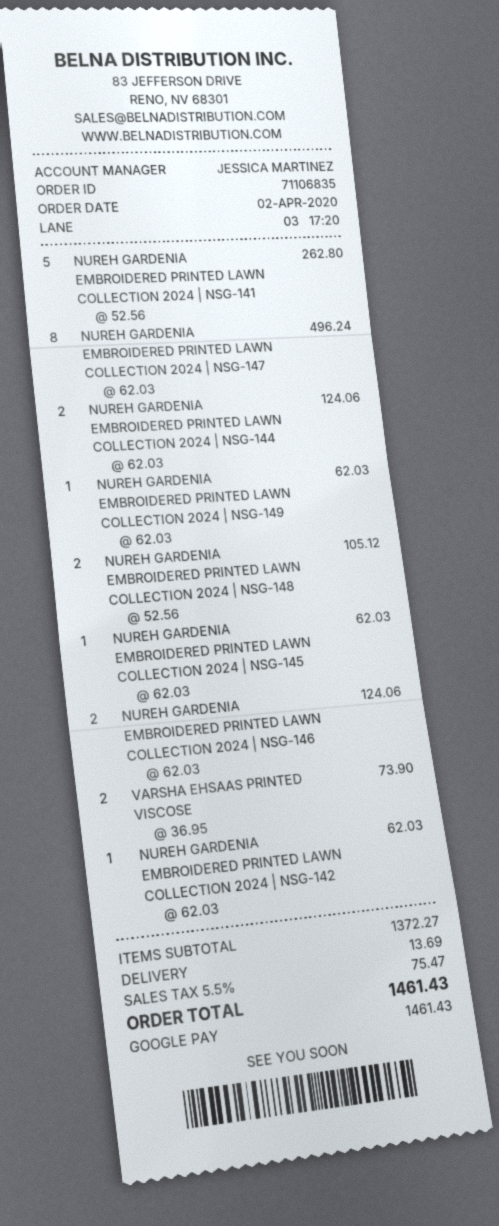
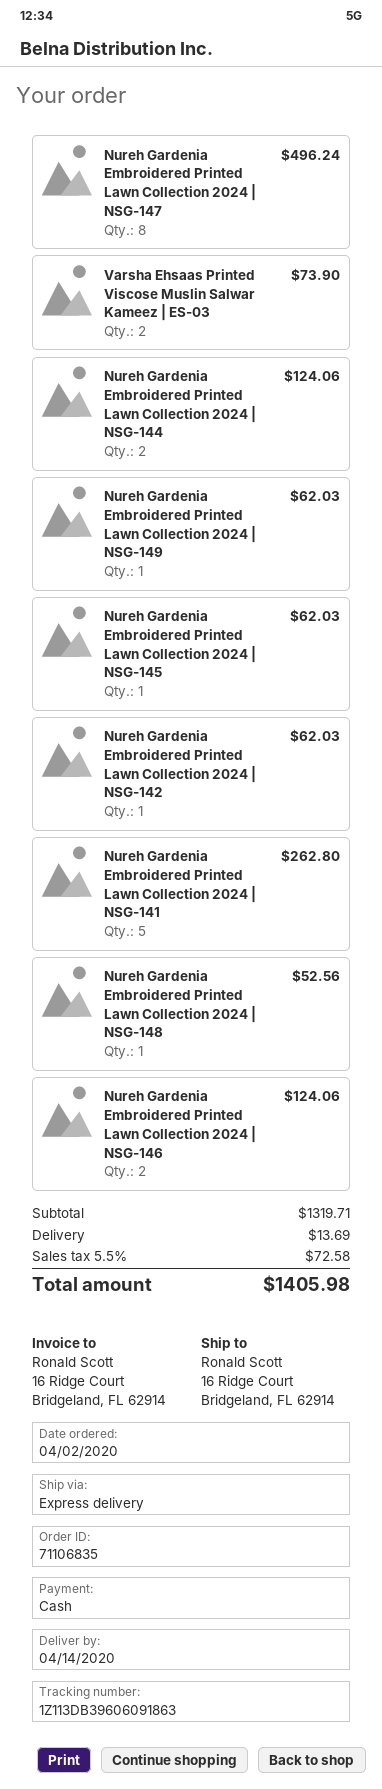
payment method: Google Pay -> cash
NUREH GARDENIA EMBROIDERED PRINTED LAWN COLLECTION 2024 | NSG-148: 2 for 105.12 -> 1 for 52.56
subtotal: 1372.27 -> 1319.71
tax: 5.5% = 75.47 -> 5.5% = 72.58
total: 1461.43 -> 1405.98

